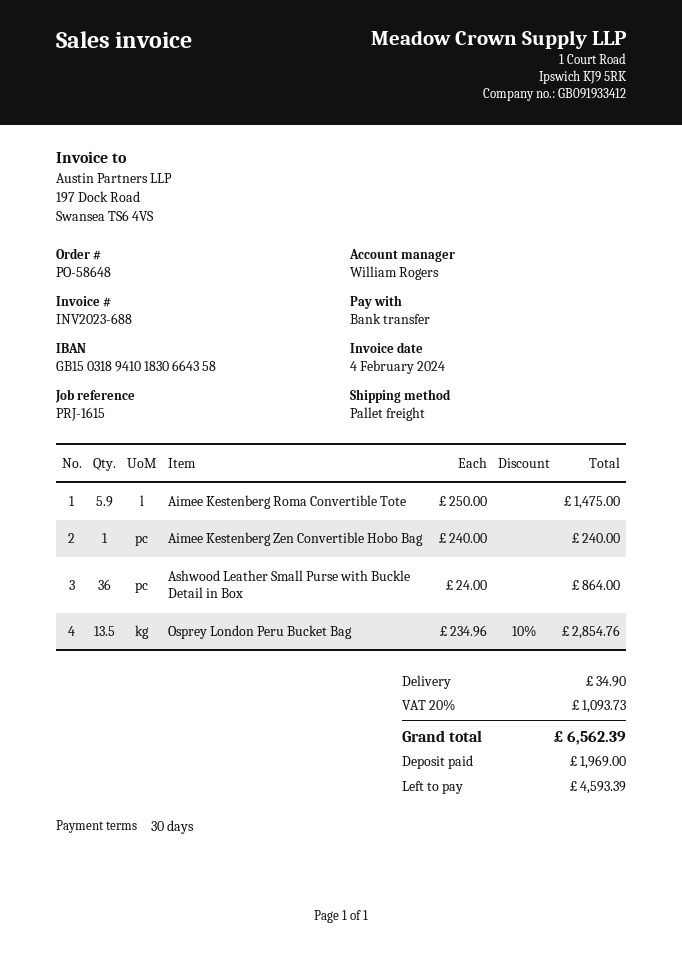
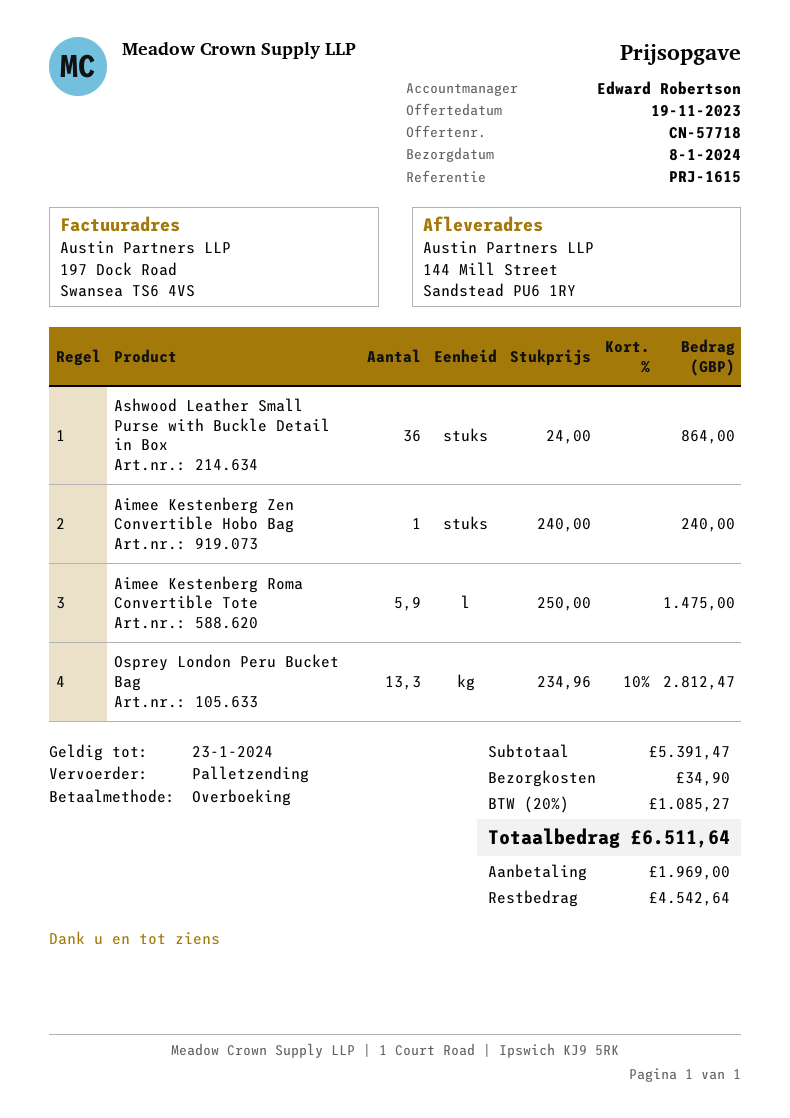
sales rep: William Rogers -> Edward Robertson
Osprey London Peru Bucket Bag: 13.5 x 234.96 - 10% = 2854.76 -> 13.3 x 234.96 - 10% = 2812.47
tax: 20% = 1093.73 -> 20% = 1085.27
total: 6562.39 -> 6511.64
balance: 4593.39 -> 4542.64

